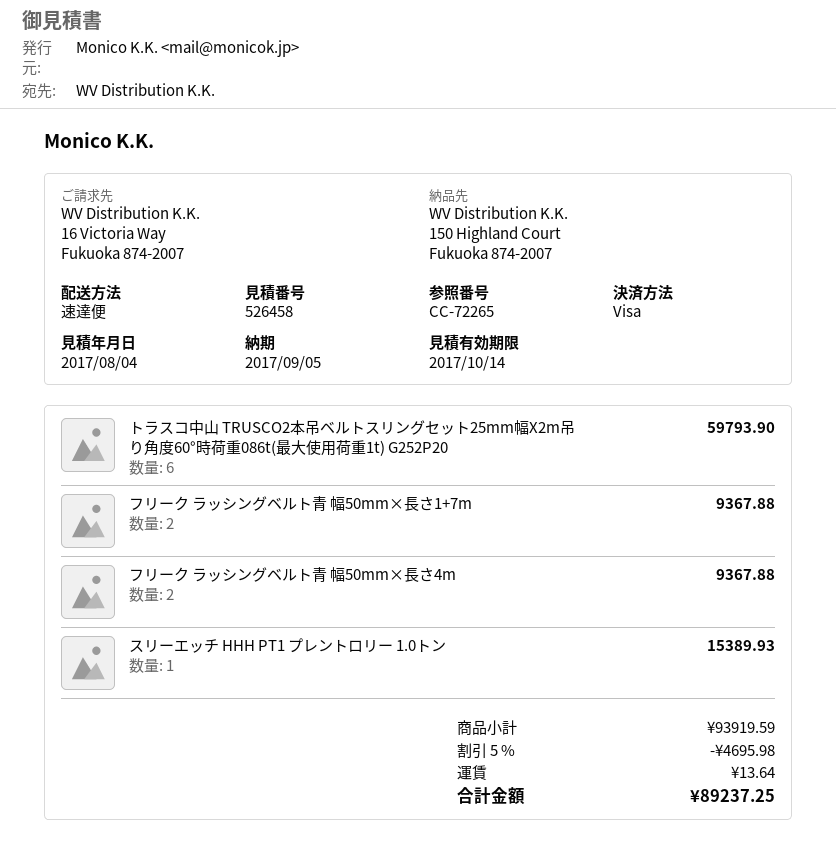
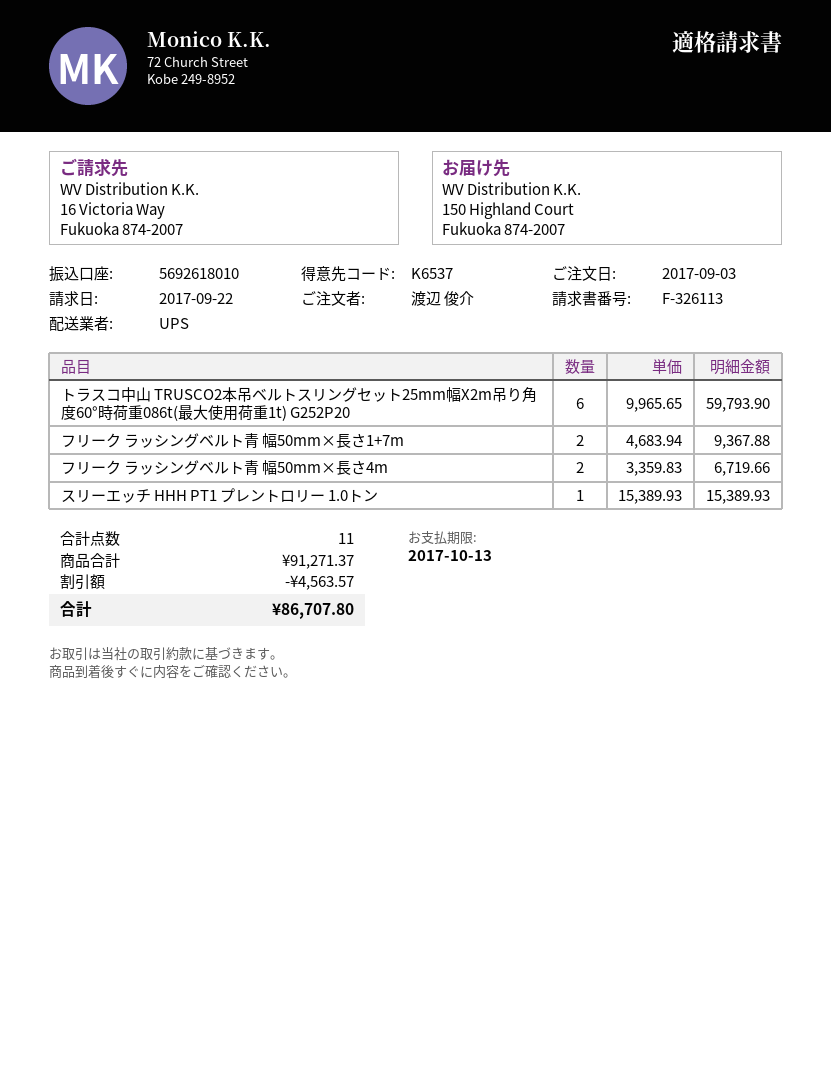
shipping method: express -> UPS
フリーク ラッシングベルト青 幅50mm×長さ4m: 2 for 9367.88 -> 2 for 6719.66
subtotal: 93919.59 -> 91271.37
discount: 4695.98 -> 4563.57
shipping: 13.64 -> none
total: 89237.25 -> 86707.80

